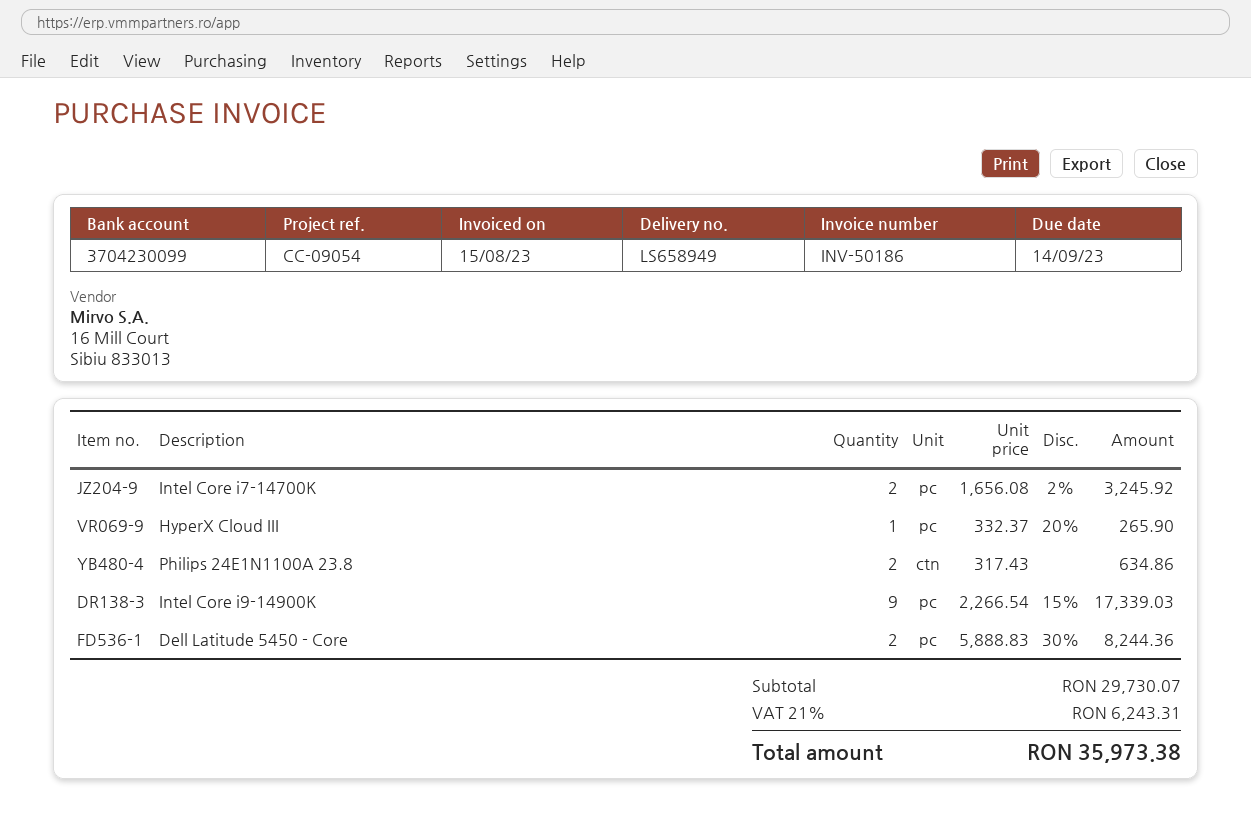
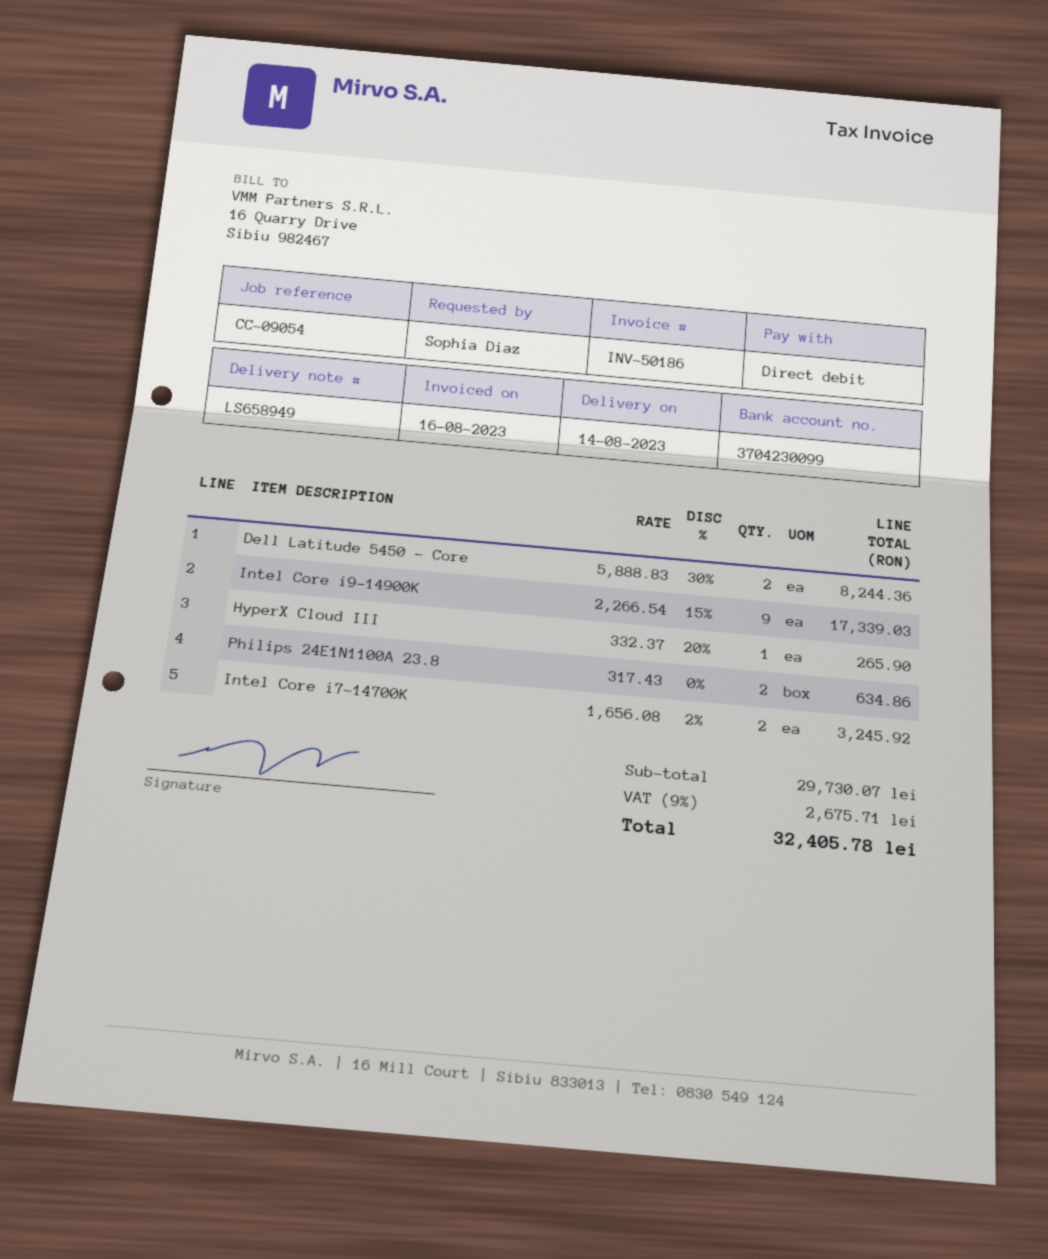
invoice date: 2023-08-15 -> 2023-08-16
tax: 21% = 6243.31 -> 9% = 2675.71
total: 35973.38 -> 32405.78

